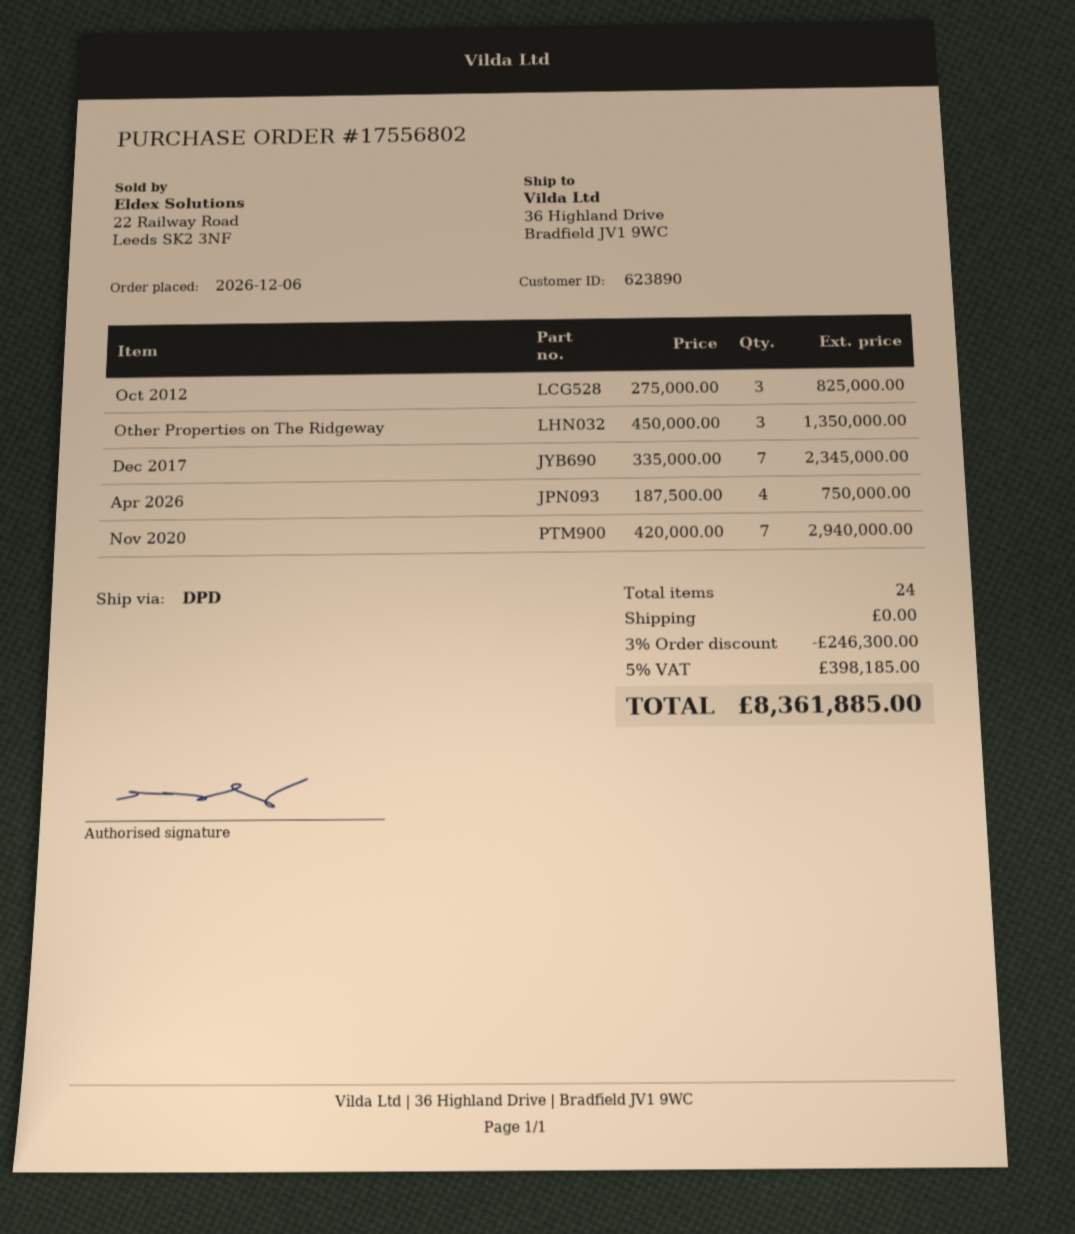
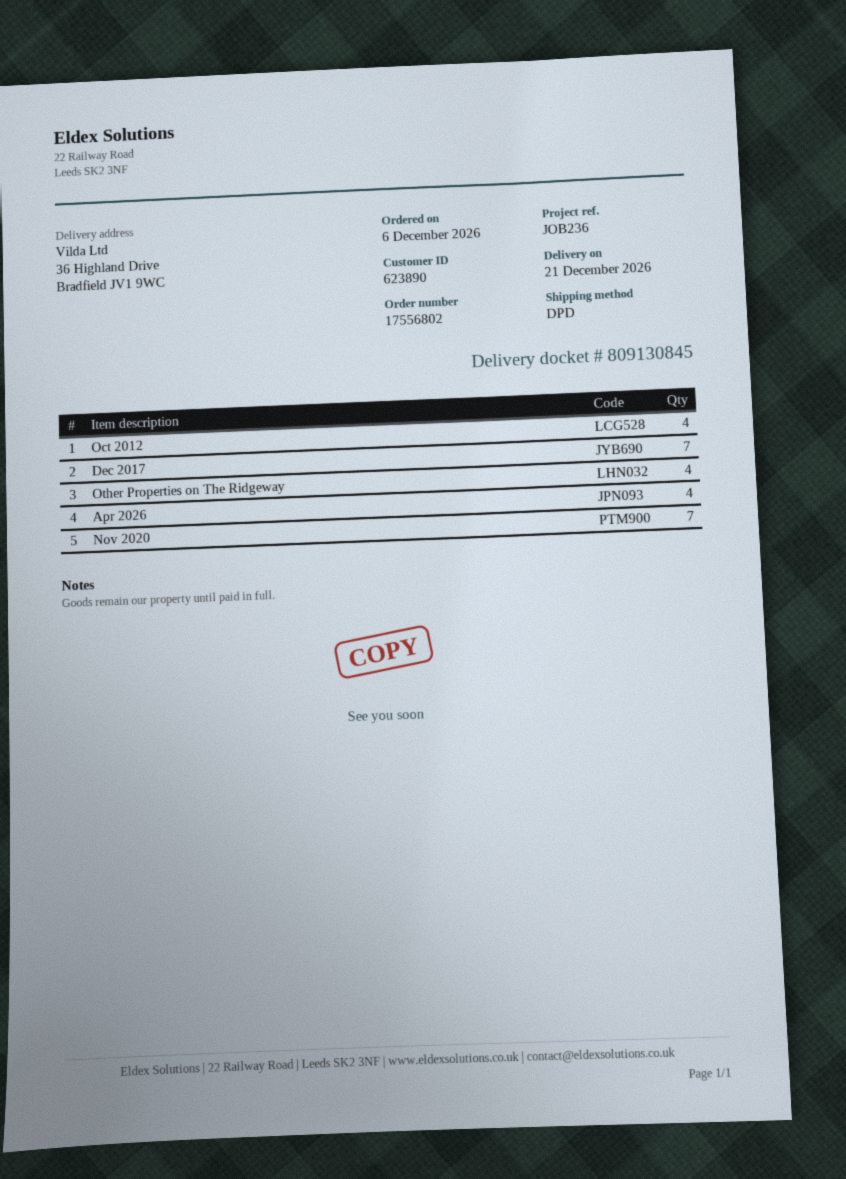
Oct 2012: 3 -> 4
Other Properties on The Ridgeway: 3 -> 4

